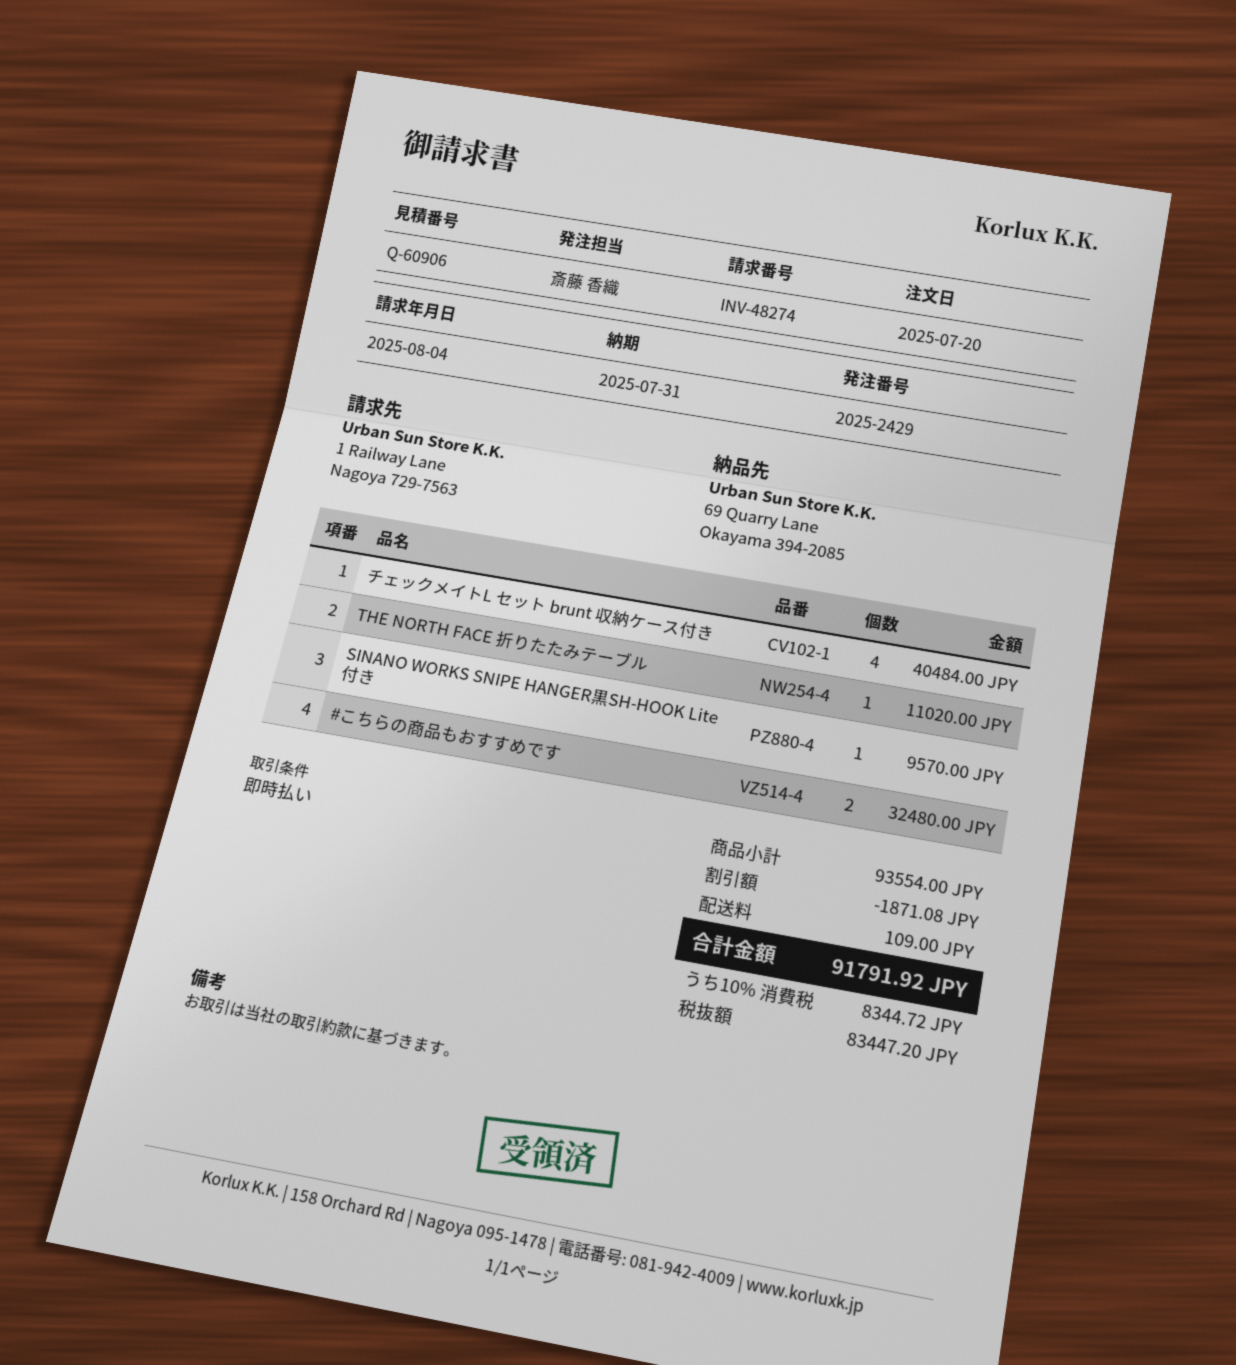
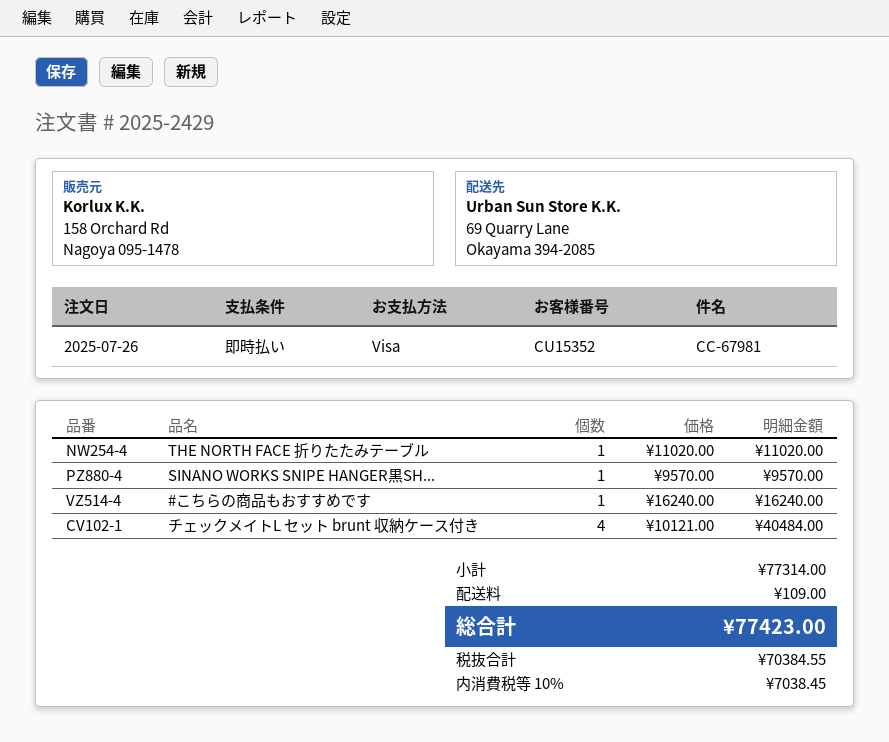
order date: 2025-07-20 -> 2025-07-26
#こちらの商品もおすすめです: 2 for 32480.00 -> 1 for 16240.00
subtotal: 93554.00 -> 77314.00
discount: 1871.08 -> none
net: 83447.20 -> 70384.55
tax: 10% = 8344.72 -> 10% = 7038.45
total: 91791.92 -> 77423.00

